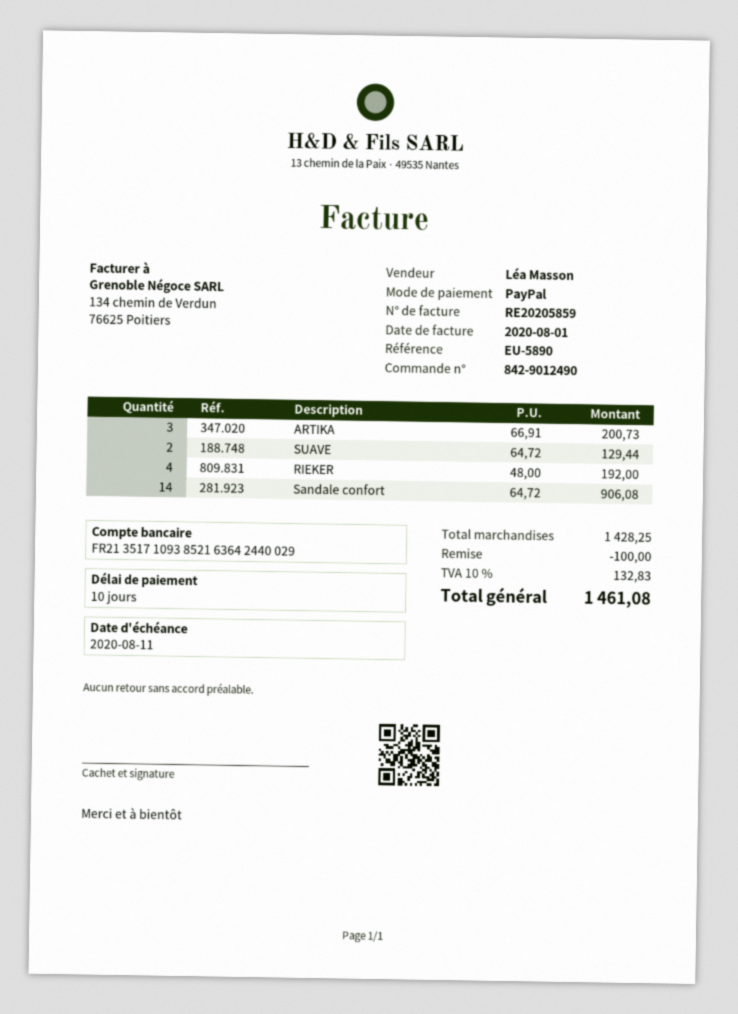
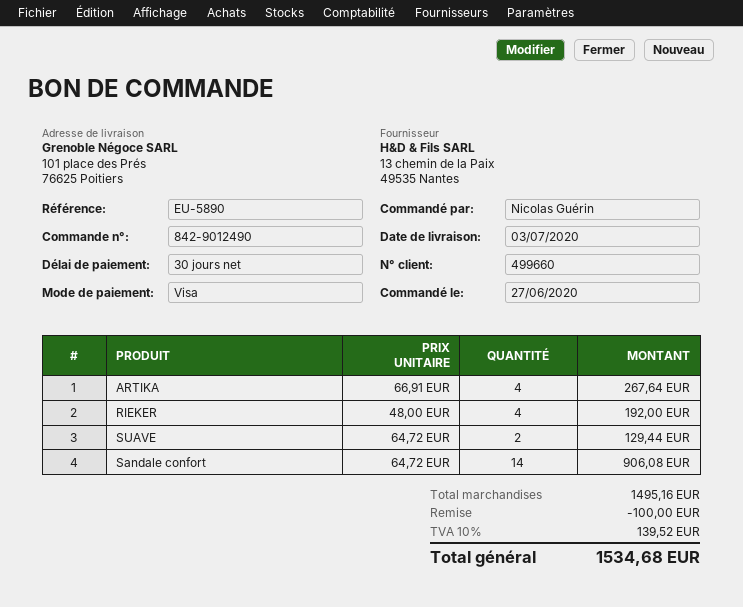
payment terms: 10 days -> 30 days
payment method: PayPal -> Visa
ARTIKA: 3 x 66.91 = 200.73 -> 4 x 66.91 = 267.64
subtotal: 1428.25 -> 1495.16
tax: 10% = 132.83 -> 10% = 139.52
total: 1461.08 -> 1534.68

